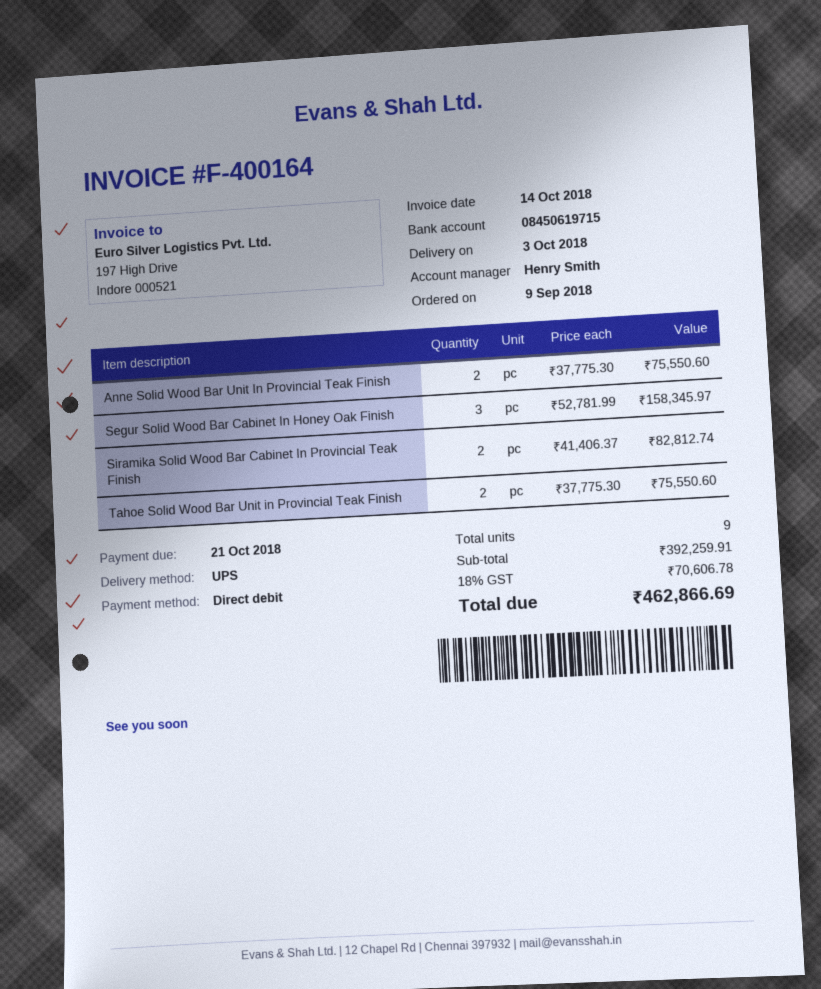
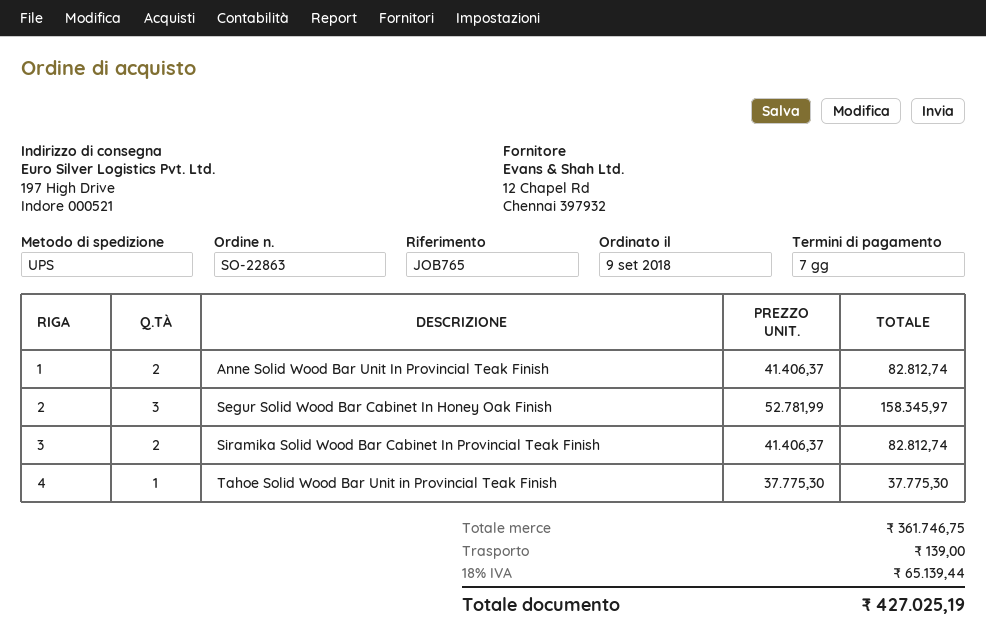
Anne Solid Wood Bar Unit In Provincial Teak Finish: 2 x 37775.30 = 75550.60 -> 2 x 41406.37 = 82812.74
Tahoe Solid Wood Bar Unit in Provincial Teak Finish: 2 x 37775.30 = 75550.60 -> 1 x 37775.30 = 37775.30
subtotal: 392259.91 -> 361746.75
shipping: none -> 139.00
tax: 18% = 70606.78 -> 18% = 65139.44
total: 462866.69 -> 427025.19

